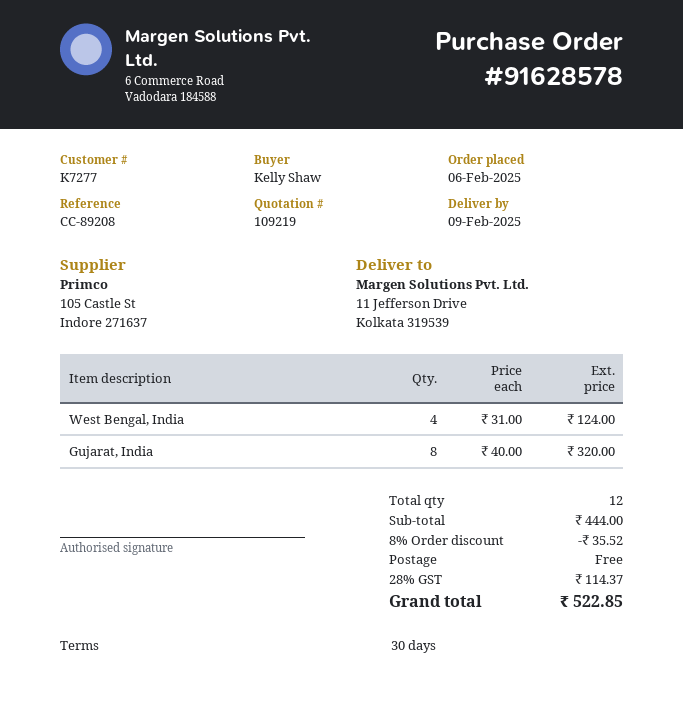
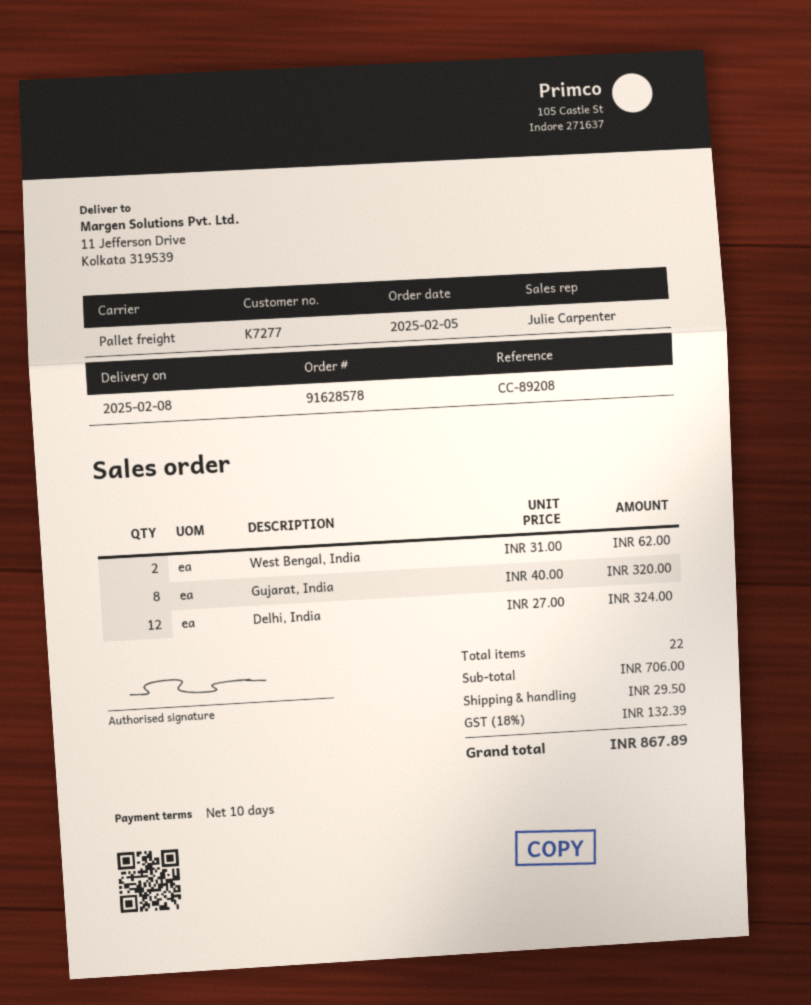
order date: 2025-02-06 -> 2025-02-05
delivery date: 2025-02-09 -> 2025-02-08
payment terms: 30 days -> 10 days
West Bengal, India: 4 x 31.00 = 124.00 -> 2 x 31.00 = 62.00
Delhi, India: none -> 12 x 27.00 = 324.00
total quantity: 12 -> 22
subtotal: 444.00 -> 706.00
discount: 8% = 35.52 -> none
shipping: 0.00 -> 29.50
tax: 28% = 114.37 -> 18% = 132.39
total: 522.85 -> 867.89

